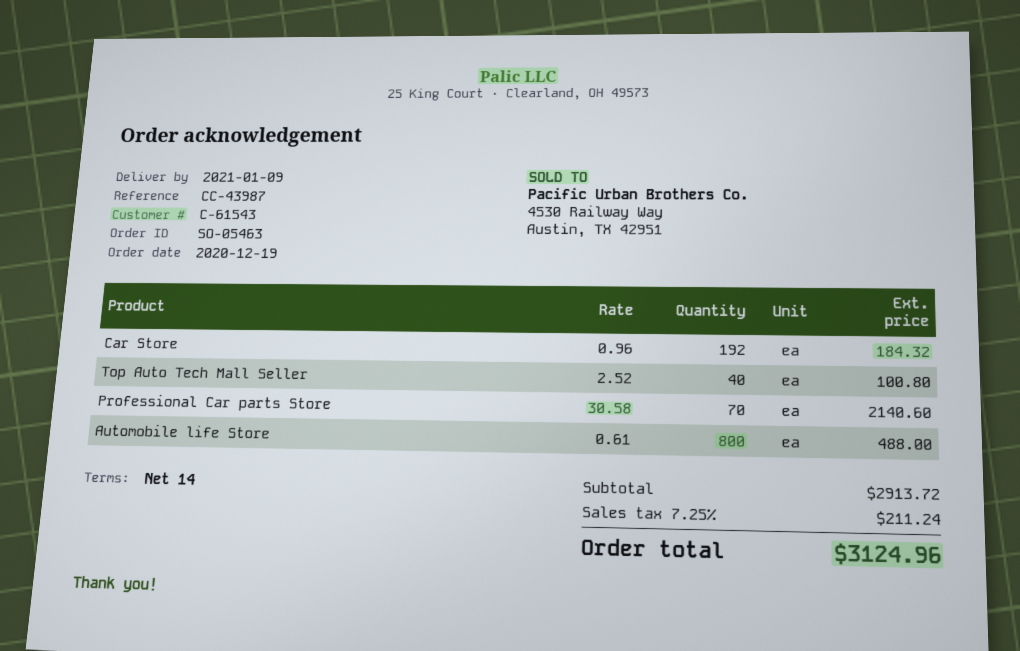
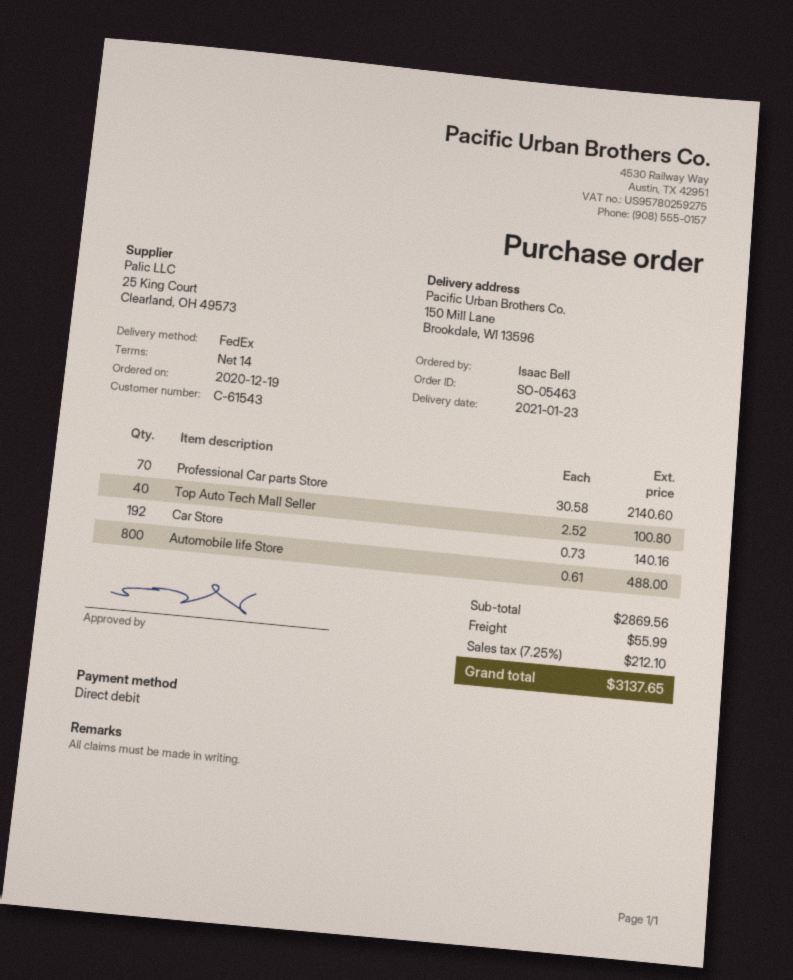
delivery date: 2021-01-09 -> 2021-01-23
Car Store: 192 x 0.96 = 184.32 -> 192 x 0.73 = 140.16
subtotal: 2913.72 -> 2869.56
shipping: none -> 55.99
tax: 7.25% = 211.24 -> 7.25% = 212.10
total: 3124.96 -> 3137.65

